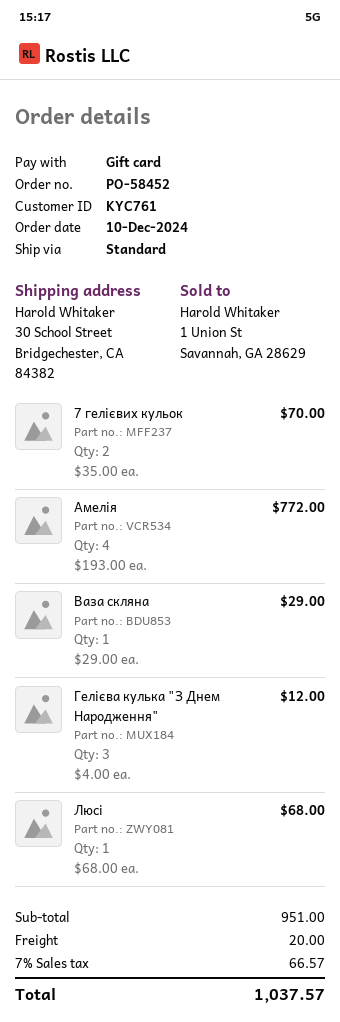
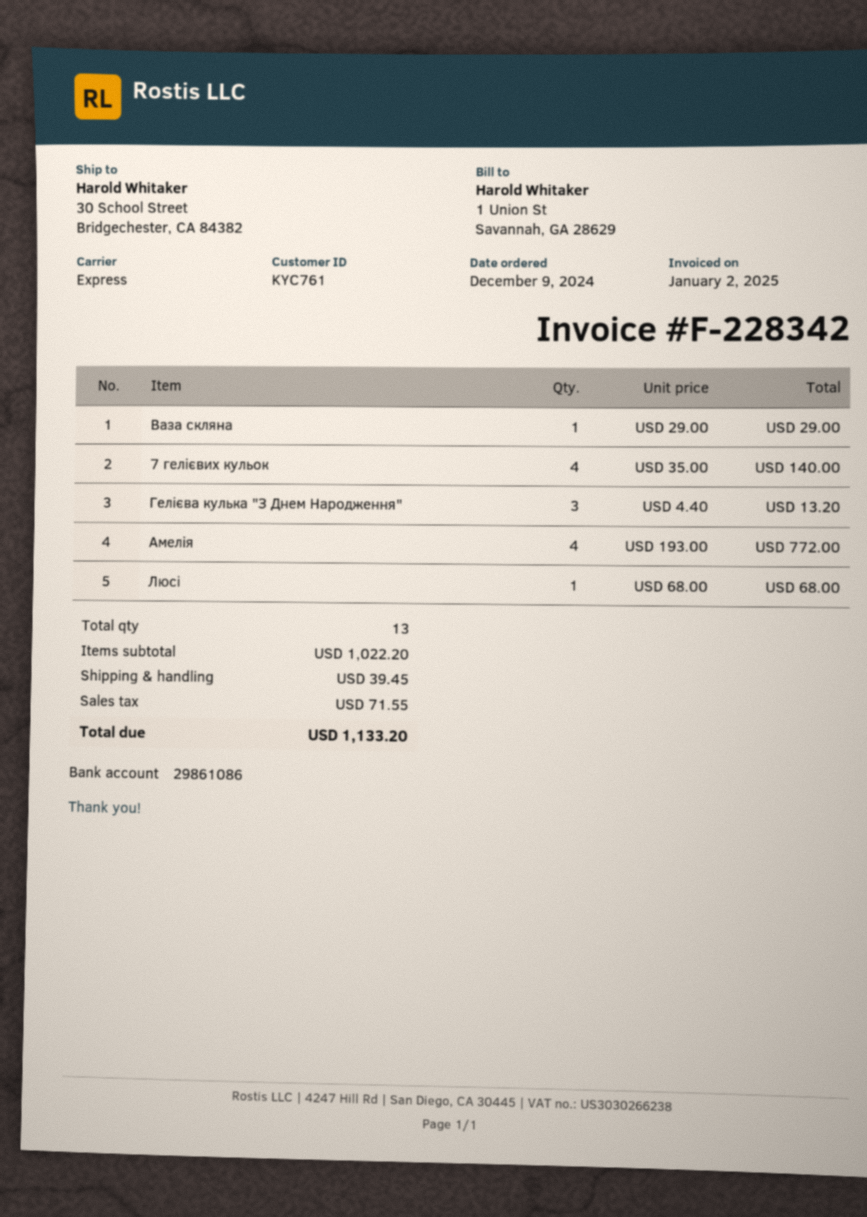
order date: 2024-12-10 -> 2024-12-09
shipping method: standard -> express
7 гелієвих кульок: 2 x 35.00 = 70.00 -> 4 x 35.00 = 140.00
Гелієва кулька "З Днем Народження": 3 x 4.00 = 12.00 -> 3 x 4.40 = 13.20
subtotal: 951.00 -> 1022.20
shipping: 20.00 -> 39.45
tax: 66.57 -> 71.55
total: 1037.57 -> 1133.20

